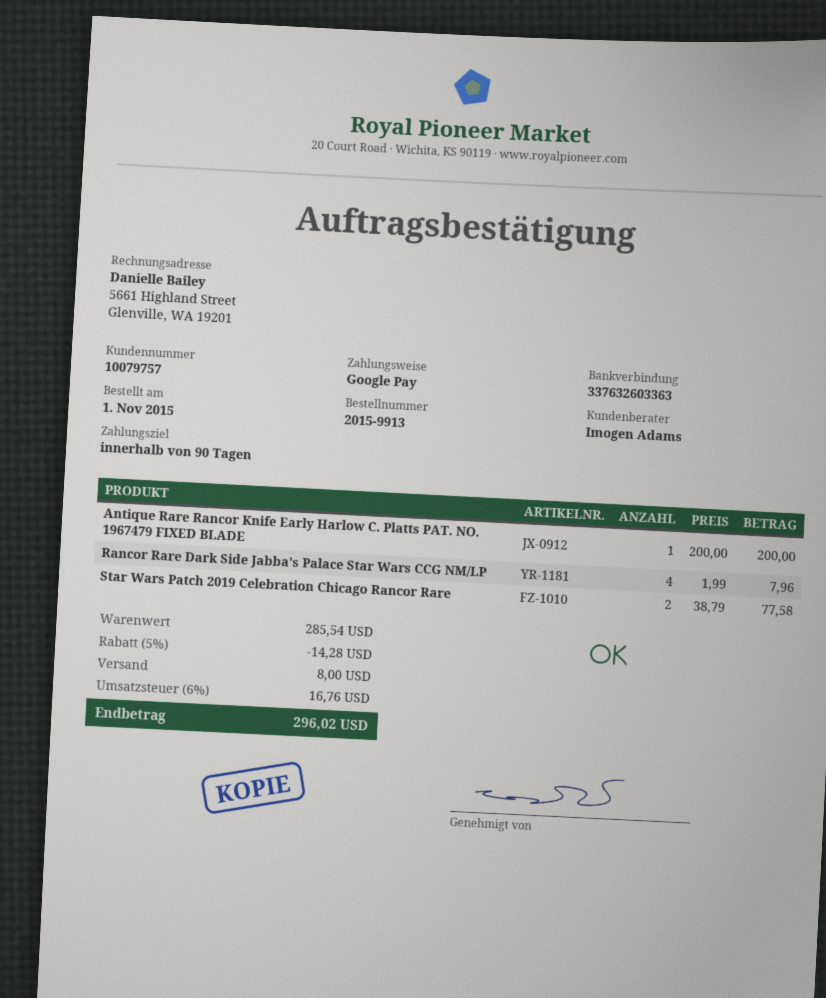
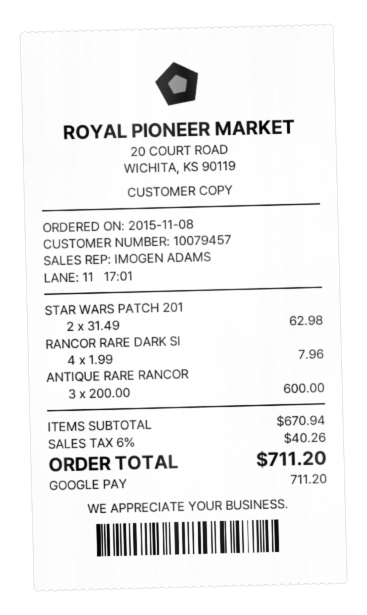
order date: 2015-11-01 -> 2015-11-08
customer number: 10079757 -> 10079457
Antique Rare Rancor Knife Early Harlow C. Platts PAT. NO. 1967479 FIXED BLADE: 1 x 200.00 = 200.00 -> 3 x 200.00 = 600.00
Star Wars Patch 2019 Celebration Chicago Rancor Rare: 2 x 38.79 = 77.58 -> 2 x 31.49 = 62.98
subtotal: 285.54 -> 670.94
discount: 5% = 14.28 -> none
shipping: 8.00 -> none
tax: 6% = 16.76 -> 6% = 40.26
total: 296.02 -> 711.20

